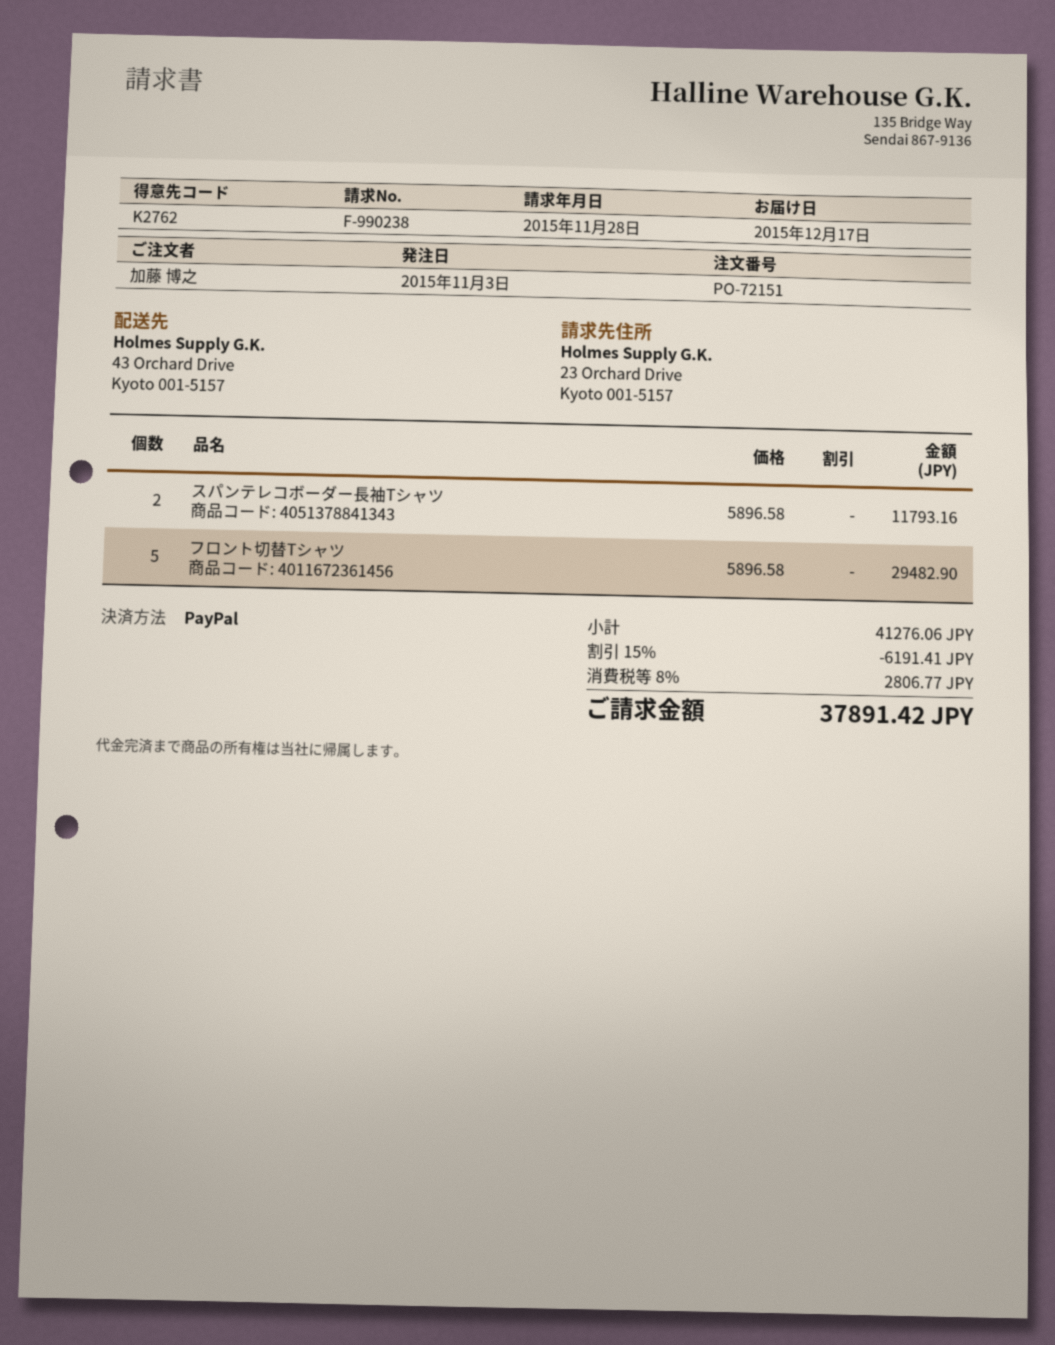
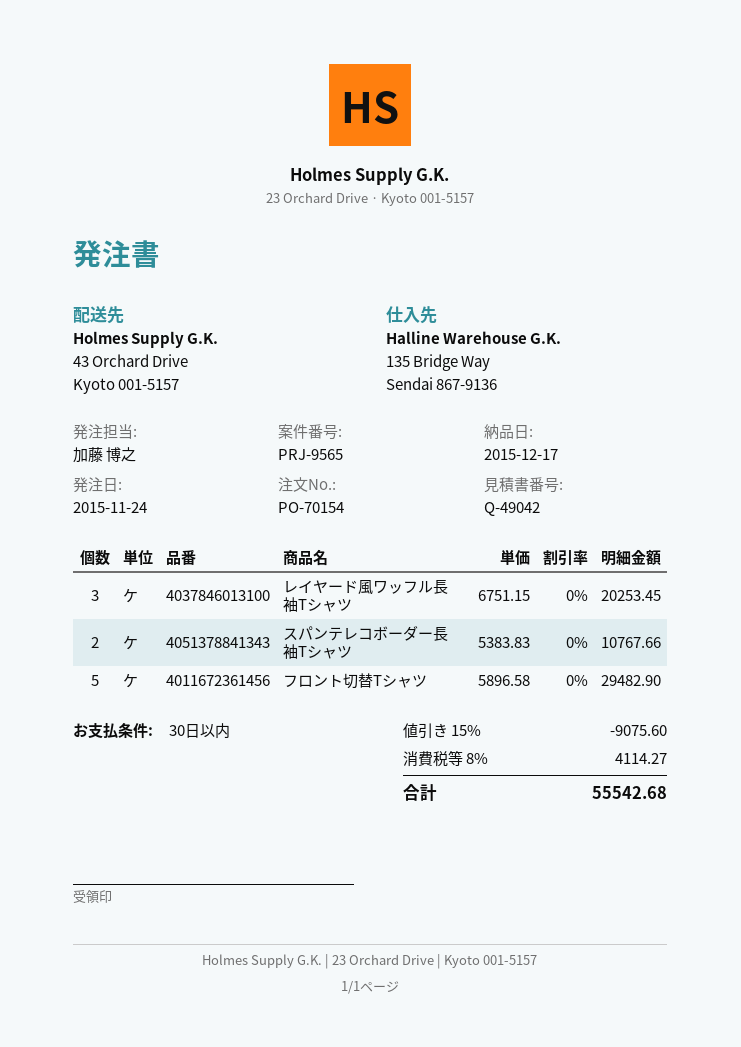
order number: PO-72151 -> PO-70154
order date: 2015-11-03 -> 2015-11-24
スパンテレコボーダー長袖Tシャツ: 2 x 5896.58 = 11793.16 -> 2 x 5383.83 = 10767.66
レイヤード風ワッフル長袖Tシャツ: none -> 3 x 6751.15 = 20253.45
discount: 15% = 6191.41 -> 15% = 9075.60
tax: 8% = 2806.77 -> 8% = 4114.27
total: 37891.42 -> 55542.68

